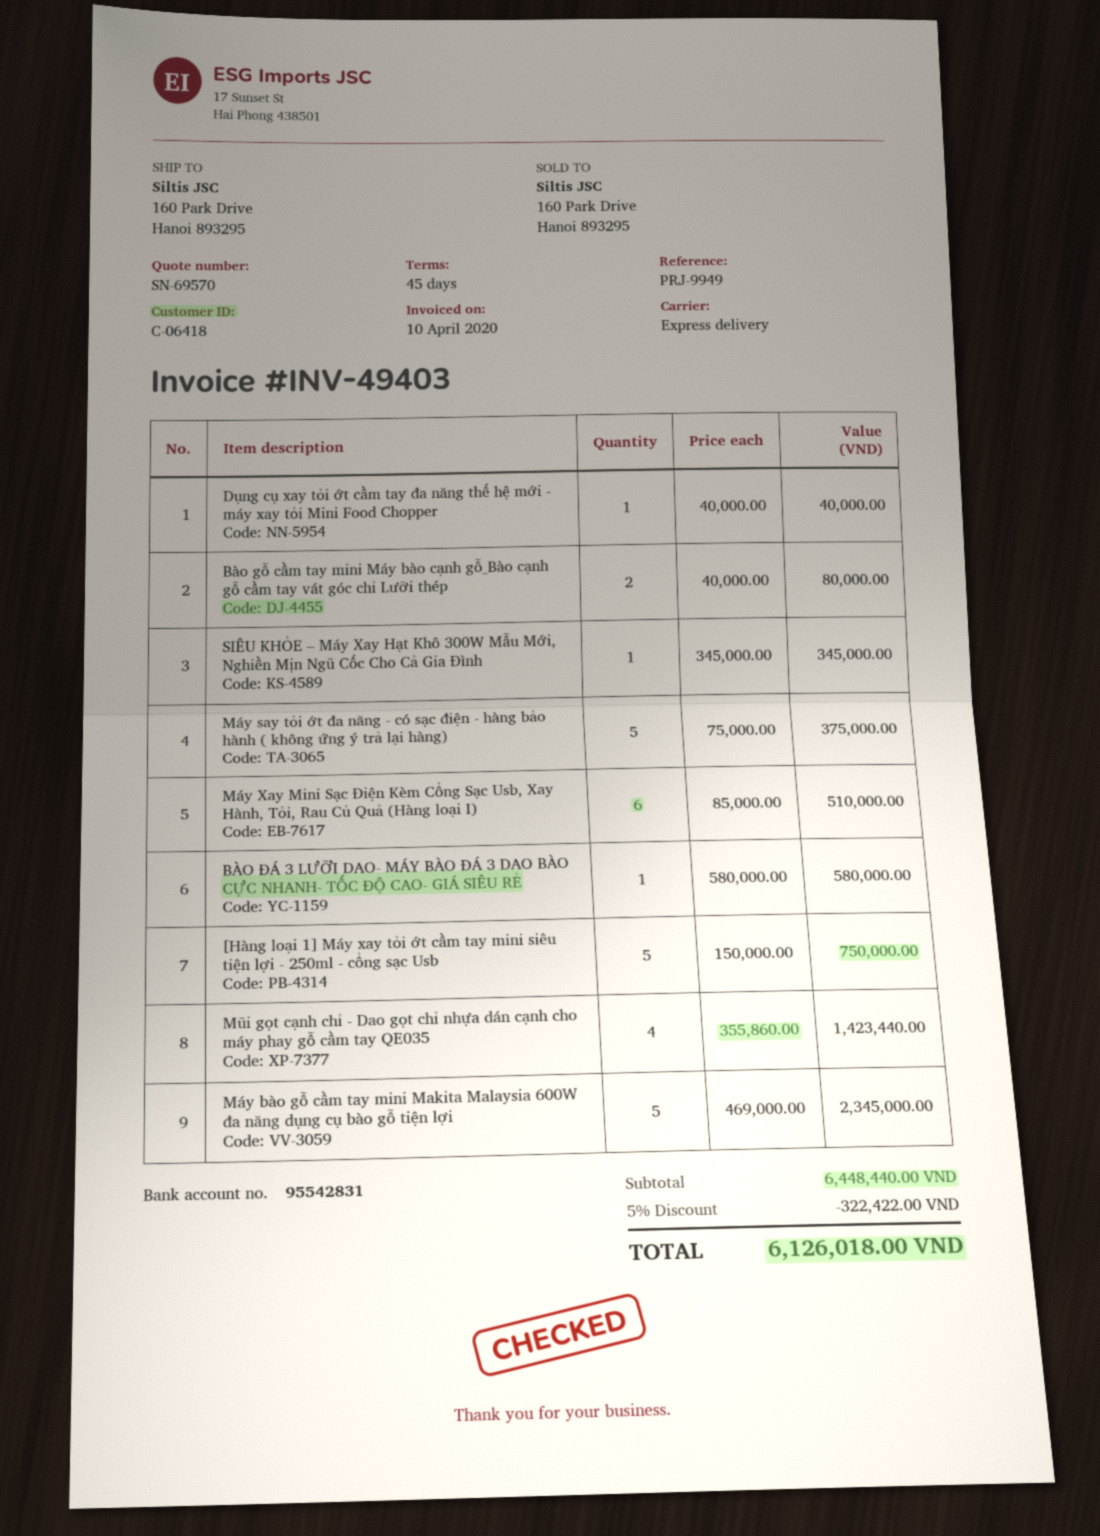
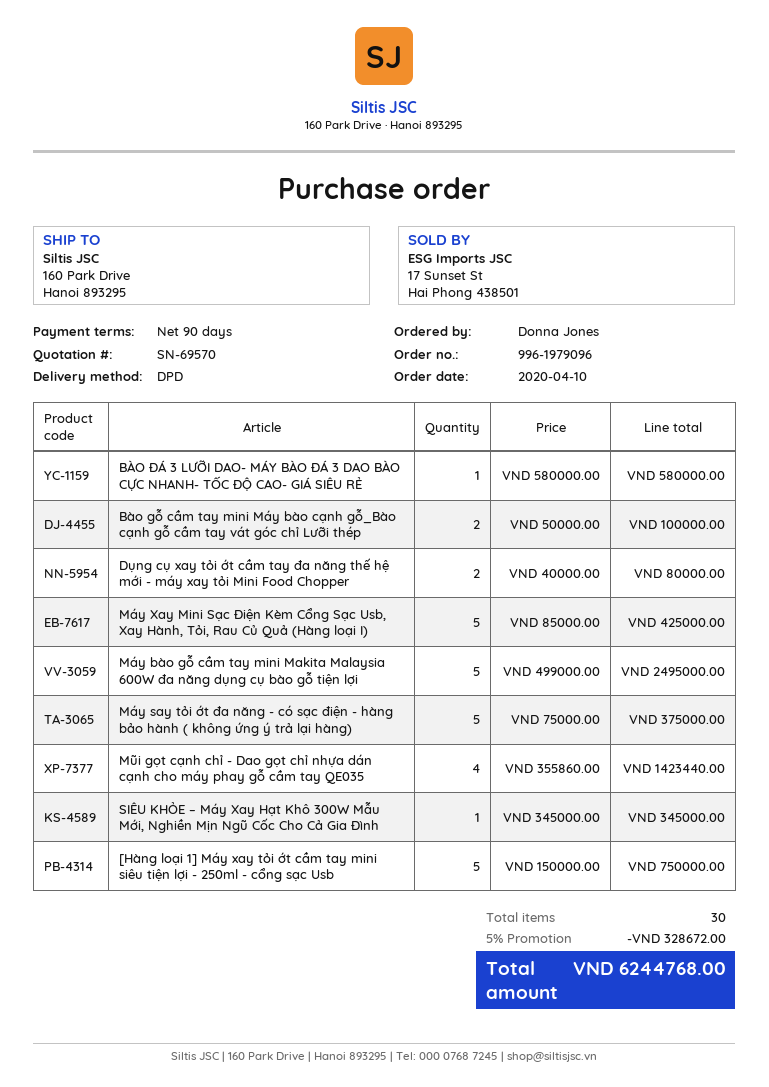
payment terms: 45 days -> 90 days
shipping method: express -> DPD
Dụng cụ xay tỏi ớt cầm tay đa năng thế hệ mới - máy xay tỏi Mini Food Chopper: 1 x 40000.00 = 40000.00 -> 2 x 40000.00 = 80000.00
Bào gỗ cầm tay mini Máy bào cạnh gỗ_Bào cạnh gỗ cầm tay vát góc chỉ Lưỡi thép: 2 x 40000.00 = 80000.00 -> 2 x 50000.00 = 100000.00
Máy Xay Mini Sạc Điện Kèm Cổng Sạc Usb, Xay Hành, Tỏi, Rau Củ Quả (Hàng loại I): 6 x 85000.00 = 510000.00 -> 5 x 85000.00 = 425000.00
Máy bào gỗ cầm tay mini Makita Malaysia 600W đa năng dụng cụ bào gỗ tiện lợi: 5 x 469000.00 = 2345000.00 -> 5 x 499000.00 = 2495000.00
discount: 5% = 322422.00 -> 5% = 328672.00
total: 6126018.00 -> 6244768.00

